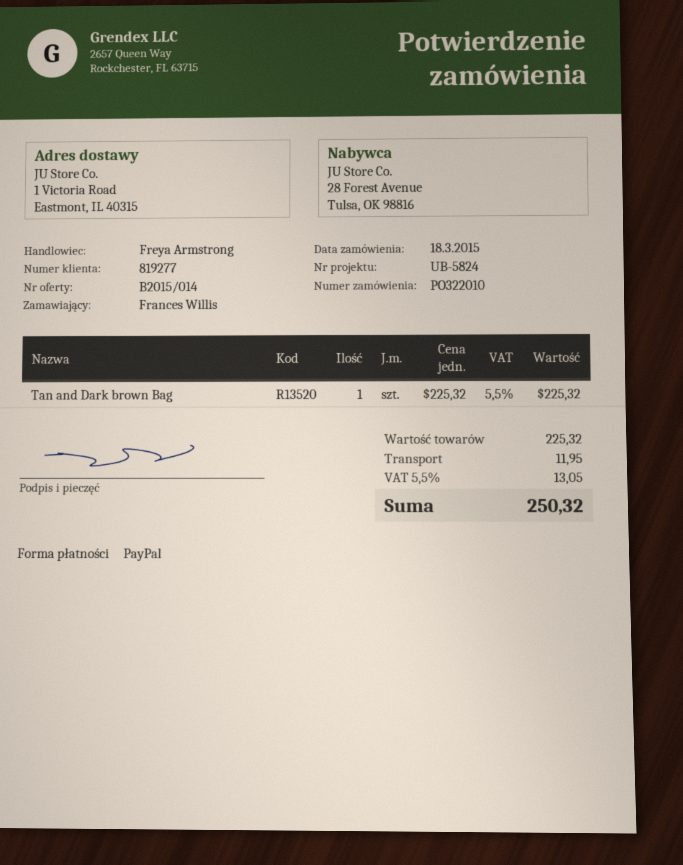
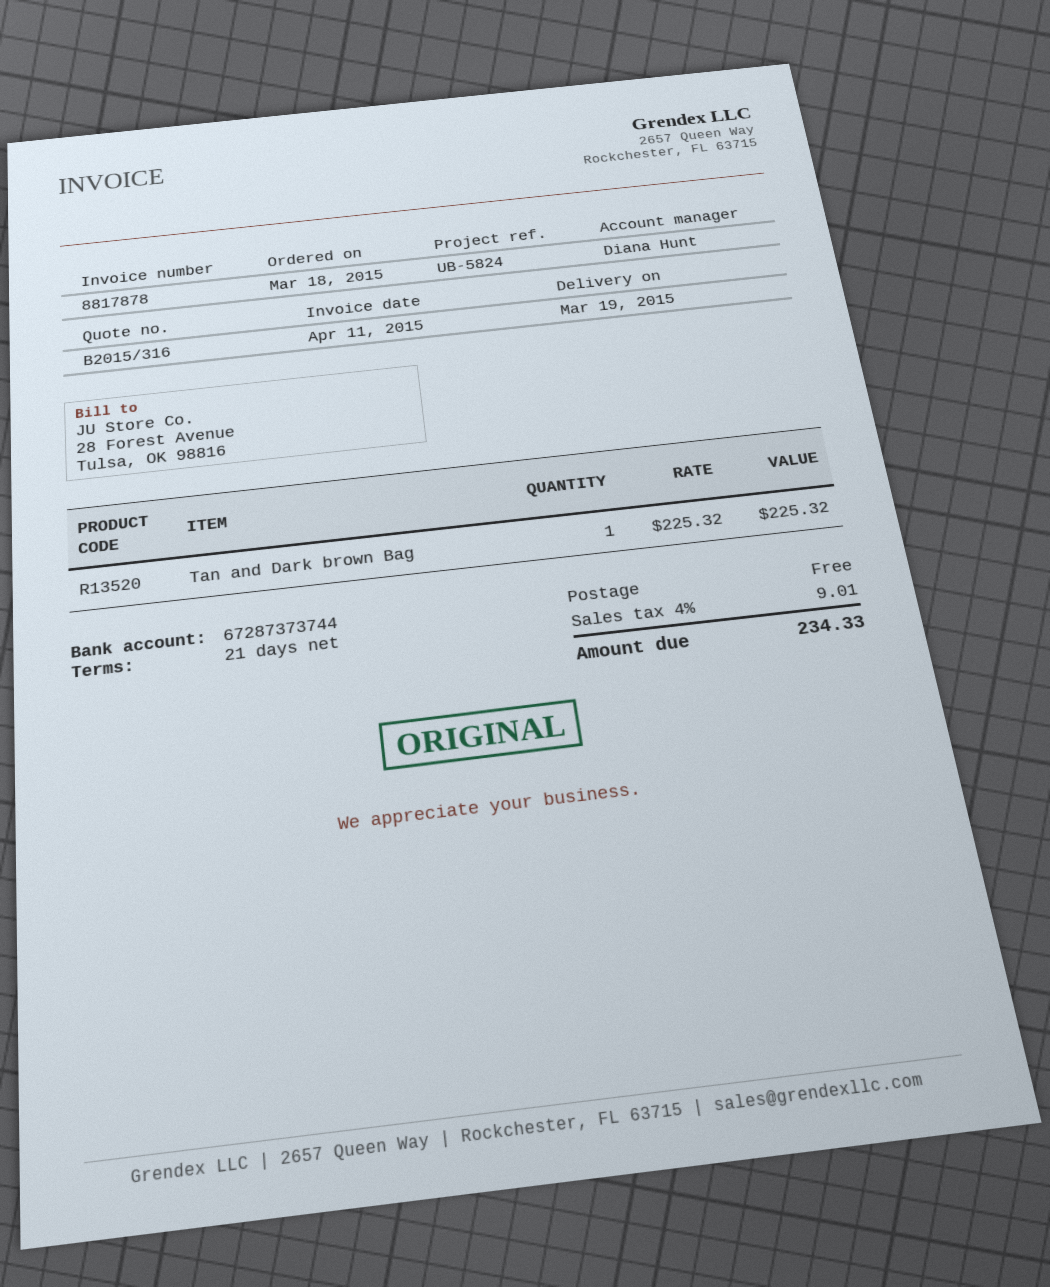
quote number: B2015/014 -> B2015/316
sales rep: Freya Armstrong -> Diana Hunt
shipping: 11.95 -> 0.00
tax: 5.5% = 13.05 -> 4% = 9.01
total: 250.32 -> 234.33

